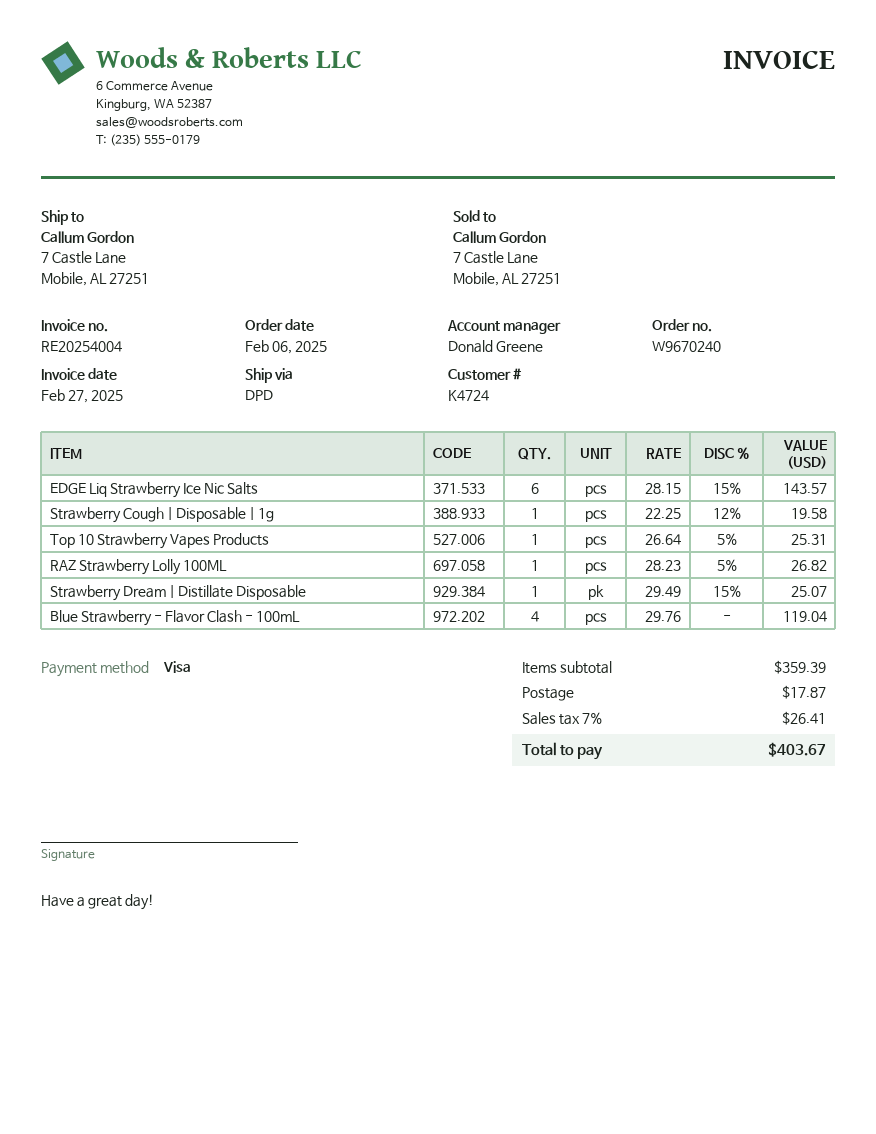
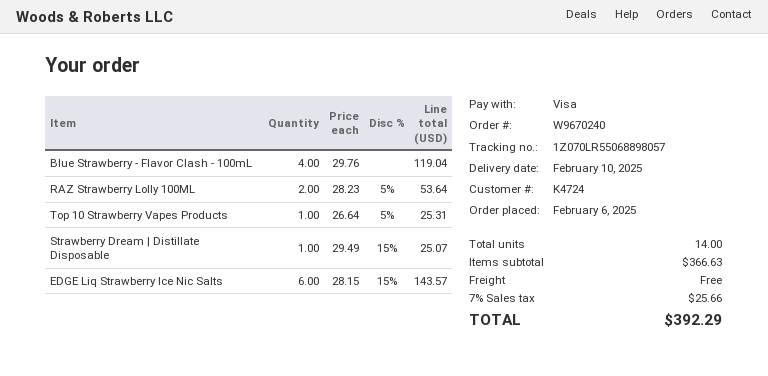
Strawberry Cough | Disposable | 1g: 1 x 22.25 - 12% = 19.58 -> none
RAZ Strawberry Lolly 100ML: 1 x 28.23 - 5% = 26.82 -> 2 x 28.23 - 5% = 53.64
subtotal: 359.39 -> 366.63
shipping: 17.87 -> 0.00
tax: 7% = 26.41 -> 7% = 25.66
total: 403.67 -> 392.29

